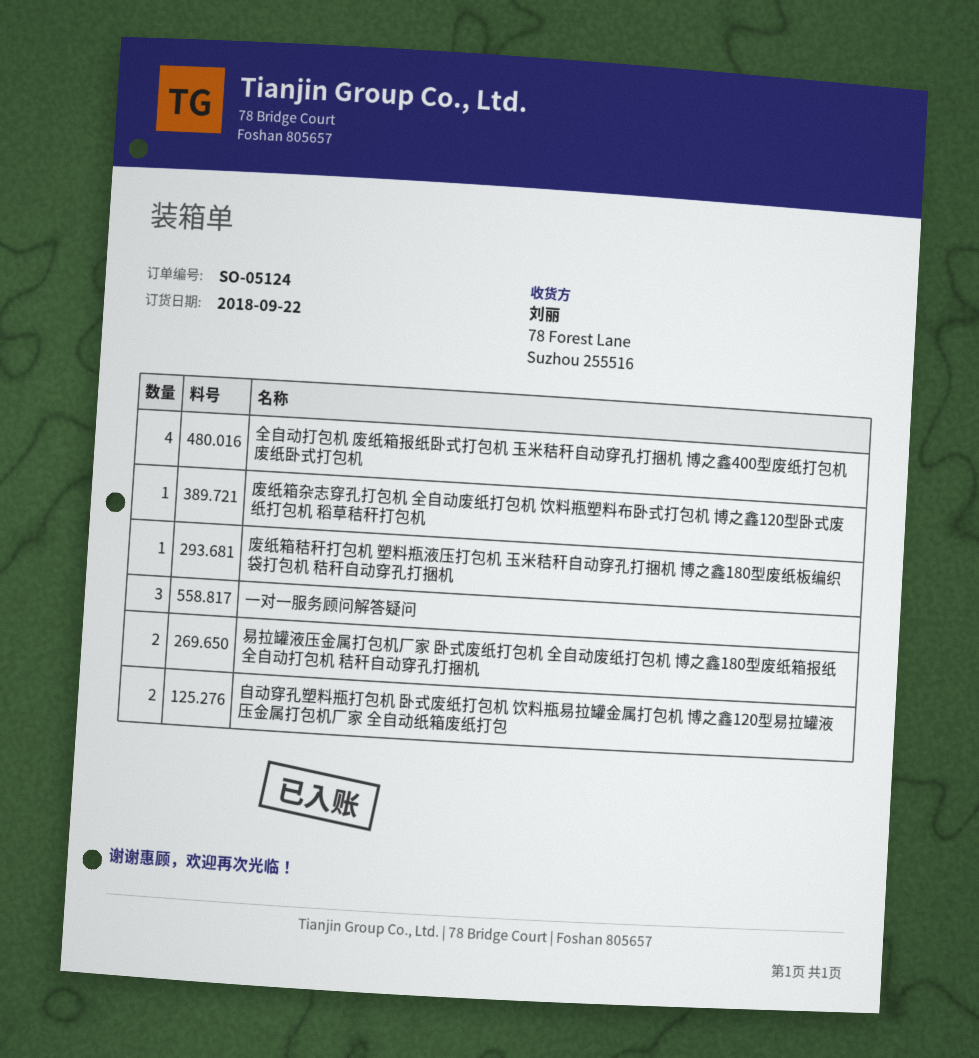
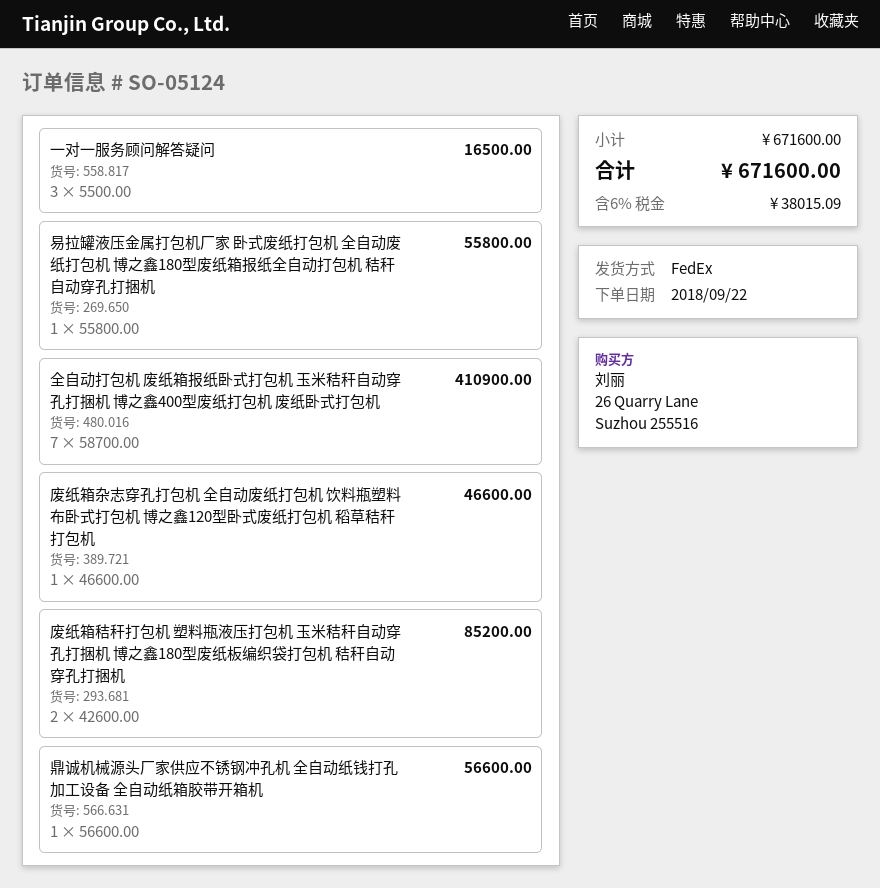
全自动打包机 废纸箱报纸卧式打包机 玉米秸秆自动穿孔打捆机 博之鑫400型废纸打包机 废纸卧式打包机: 4 -> 7
废纸箱秸秆打包机 塑料瓶液压打包机 玉米秸秆自动穿孔打捆机 博之鑫180型废纸板编织袋打包机 秸秆自动穿孔打捆机: 1 -> 2
易拉罐液压金属打包机厂家 卧式废纸打包机 全自动废纸打包机 博之鑫180型废纸箱报纸全自动打包机 秸秆自动穿孔打捆机: 2 -> 1
自动穿孔塑料瓶打包机 卧式废纸打包机 饮料瓶易拉罐金属打包机 博之鑫120型易拉罐液压金属打包机厂家 全自动纸箱废纸打包: 2 -> none
鼎诚机械源头厂家供应不锈钢冲孔机 全自动纸钱打孔加工设备 全自动纸箱胶带开箱机: none -> 1

